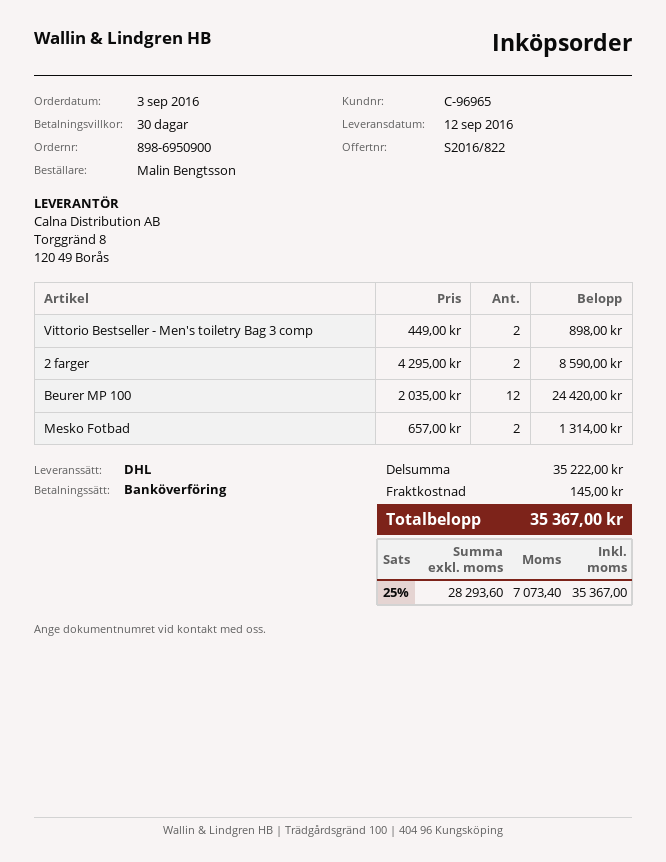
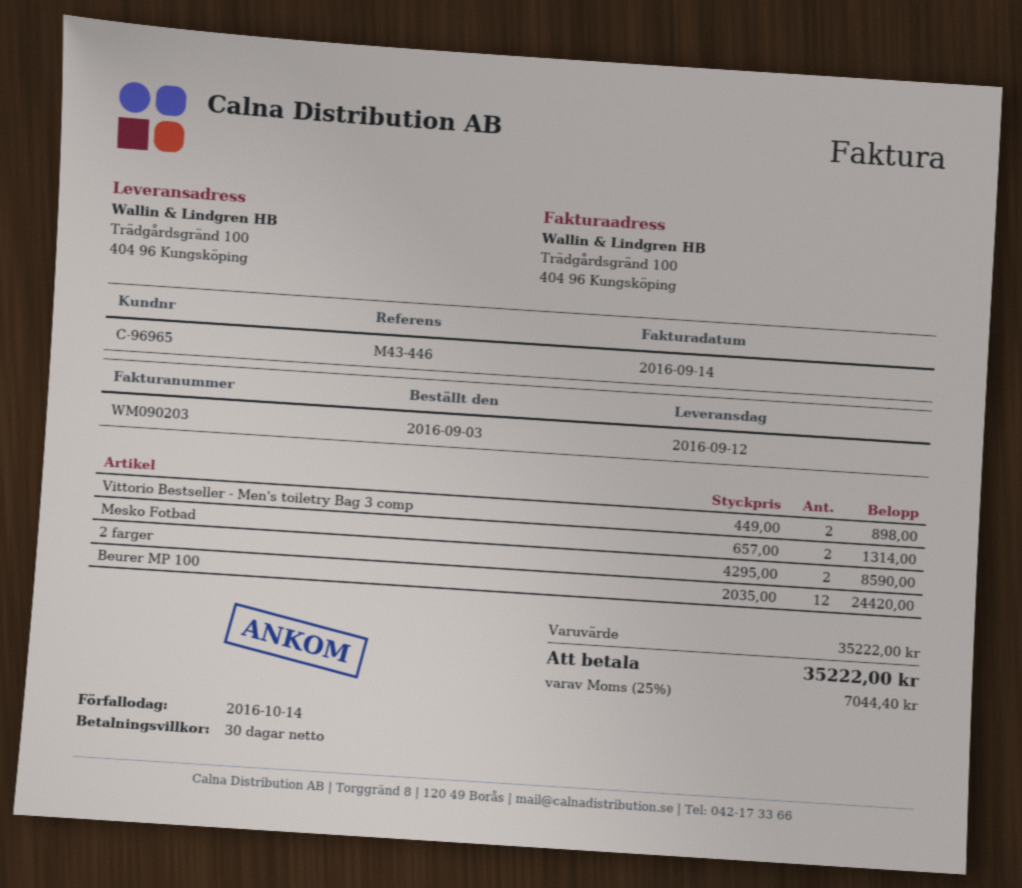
shipping: 145.00 -> none
tax: 25% = 7073.40 -> 25% = 7044.40
total: 35367.00 -> 35222.00

